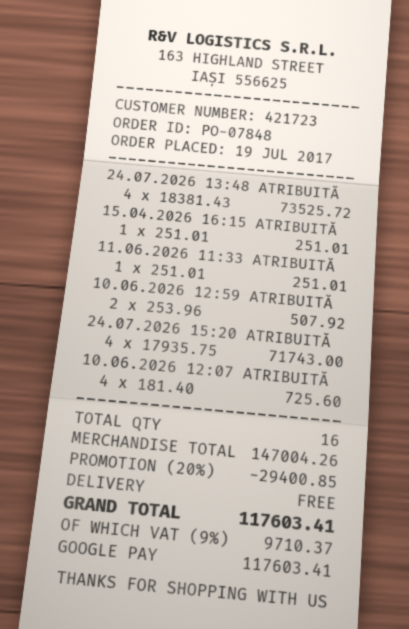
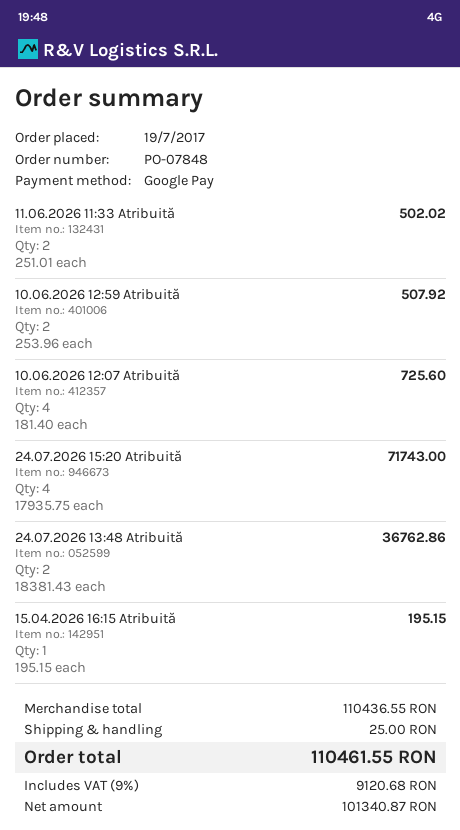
24.07.2026 13:48 ATRIBUITĂ: 4 x 18381.43 = 73525.72 -> 2 x 18381.43 = 36762.86
15.04.2026 16:15 ATRIBUITĂ: 1 x 251.01 = 251.01 -> 1 x 195.15 = 195.15
11.06.2026 11:33 ATRIBUITĂ: 1 x 251.01 = 251.01 -> 2 x 251.01 = 502.02
subtotal: 147004.26 -> 110436.55
discount: 20% = 29400.85 -> none
shipping: 0.00 -> 25.00
tax: 9% = 9710.37 -> 9% = 9120.68
total: 117603.41 -> 110461.55

